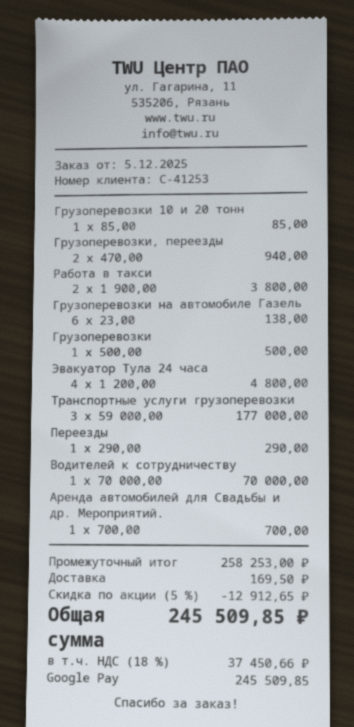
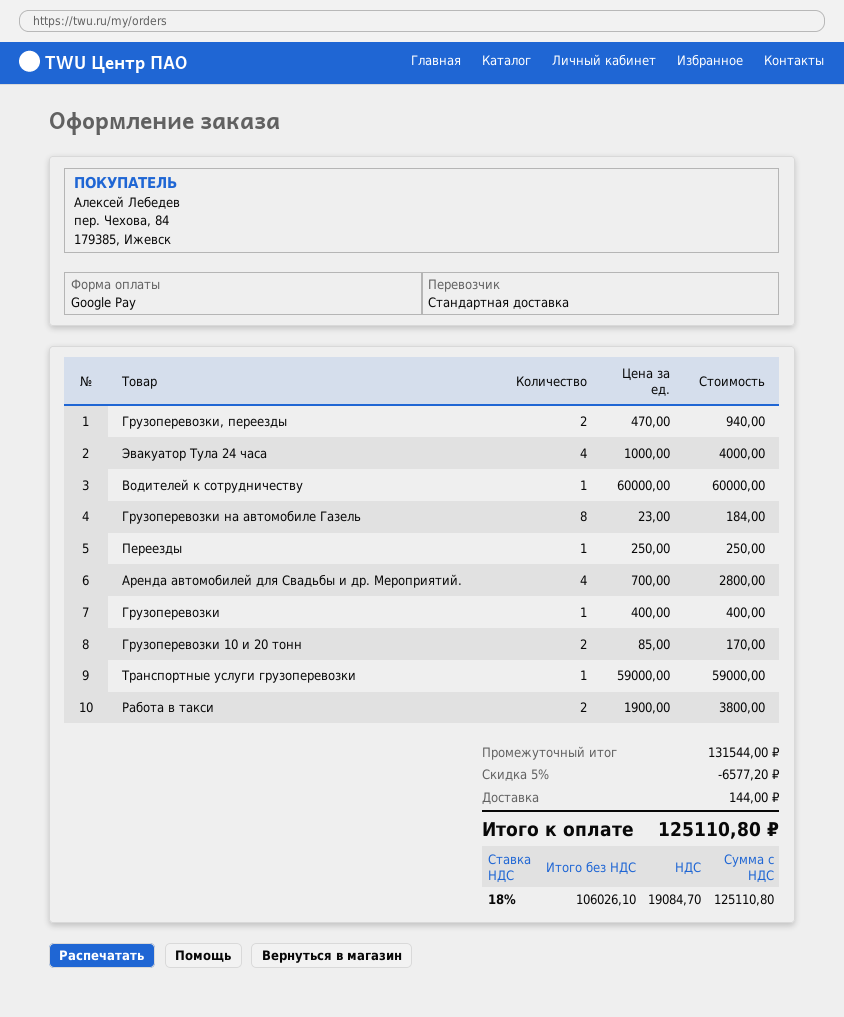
Грузоперевозки 10 и 20 тонн: 1 x 85.00 = 85.00 -> 2 x 85.00 = 170.00
Грузоперевозки на автомобиле Газель: 6 x 23.00 = 138.00 -> 8 x 23.00 = 184.00
Грузоперевозки: 1 x 500.00 = 500.00 -> 1 x 400.00 = 400.00
Эвакуатор Тула 24 часа: 4 x 1200.00 = 4800.00 -> 4 x 1000.00 = 4000.00
Транспортные услуги грузоперевозки: 3 x 59000.00 = 177000.00 -> 1 x 59000.00 = 59000.00
Переезды: 1 x 290.00 = 290.00 -> 1 x 250.00 = 250.00
Водителей к сотрудничеству: 1 x 70000.00 = 70000.00 -> 1 x 60000.00 = 60000.00
Аренда автомобилей для Свадьбы и др. Мероприятий.: 1 x 700.00 = 700.00 -> 4 x 700.00 = 2800.00
subtotal: 258253.00 -> 131544.00
discount: 5% = 12912.65 -> 5% = 6577.20
shipping: 169.50 -> 144.00
tax: 18% = 37450.66 -> 18% = 19084.70
total: 245509.85 -> 125110.80

